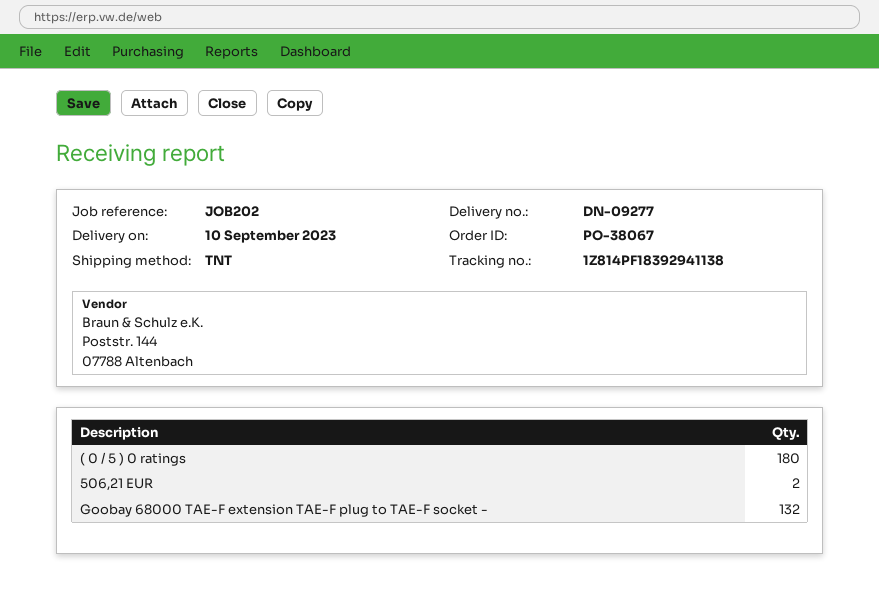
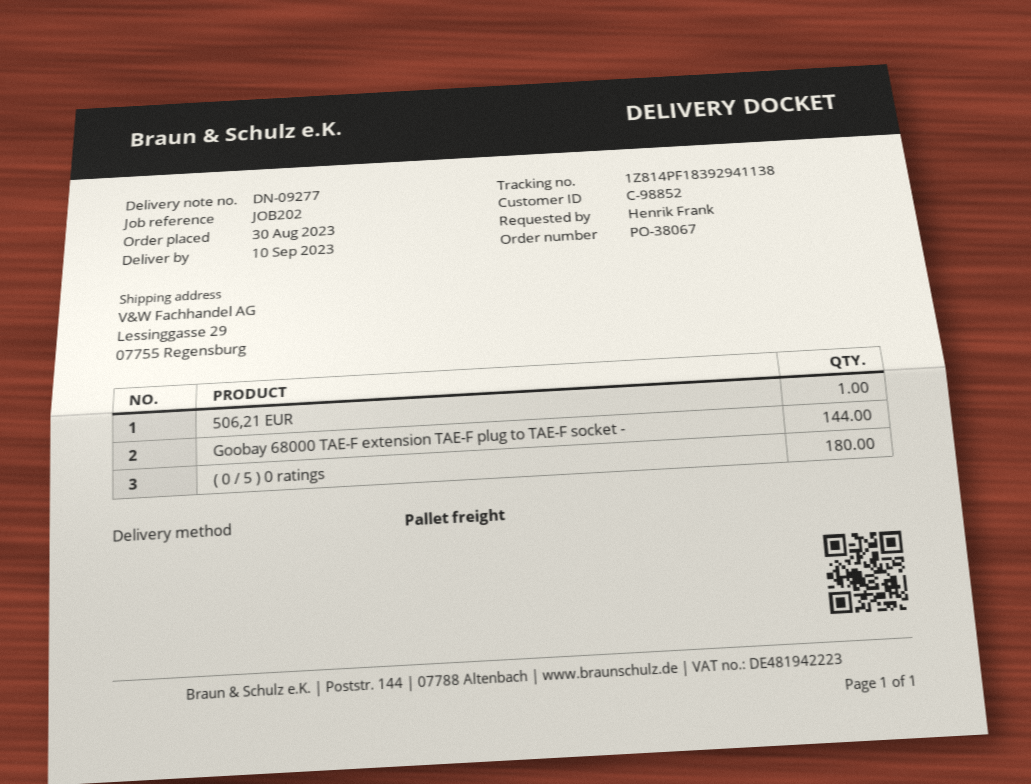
shipping method: TNT -> pallet freight
506,21 EUR: 2 -> 1
Goobay 68000 TAE-F extension TAE-F plug to TAE-F socket -: 132 -> 144

